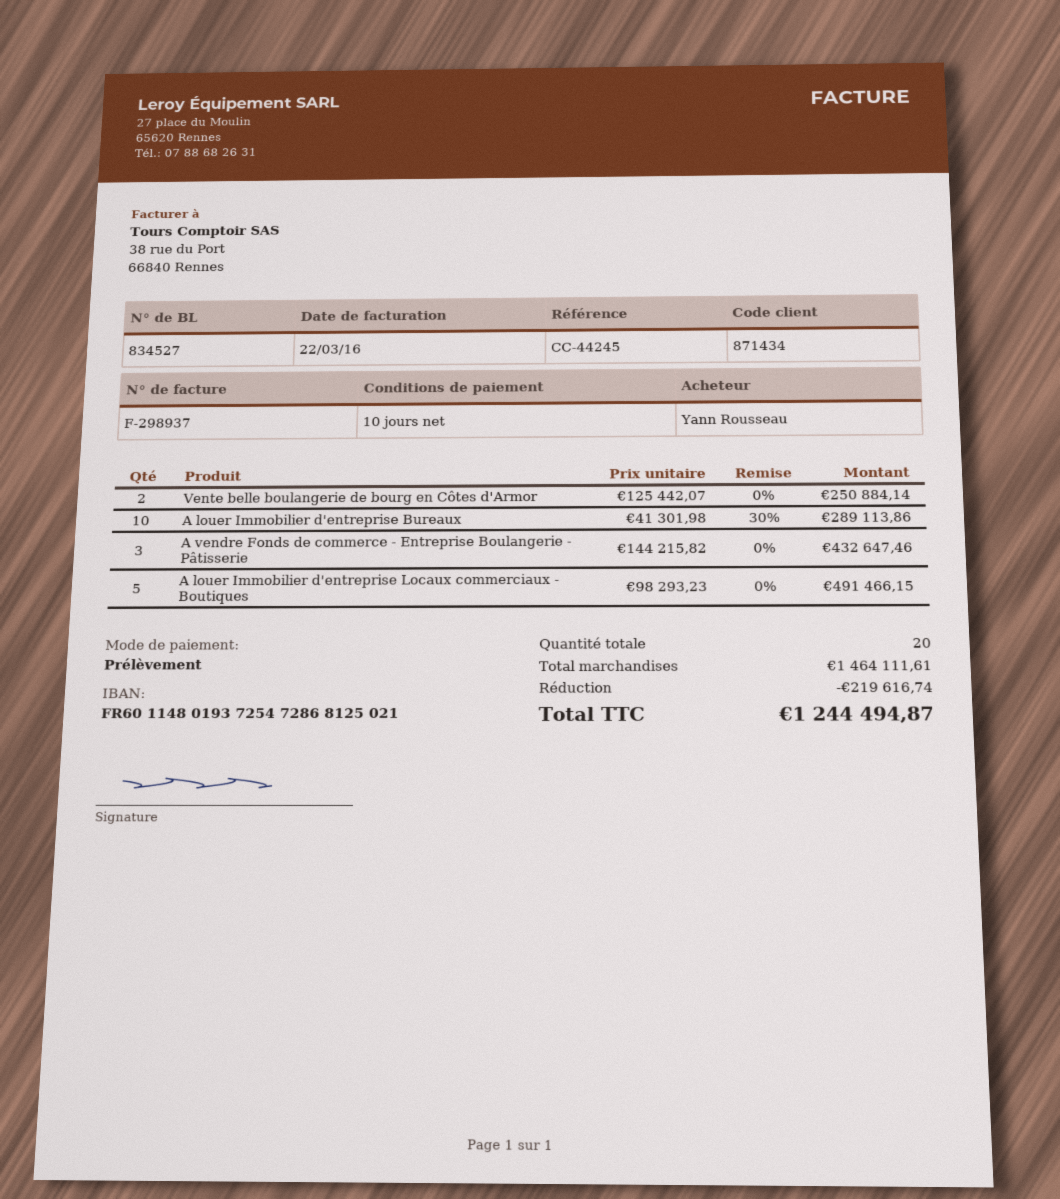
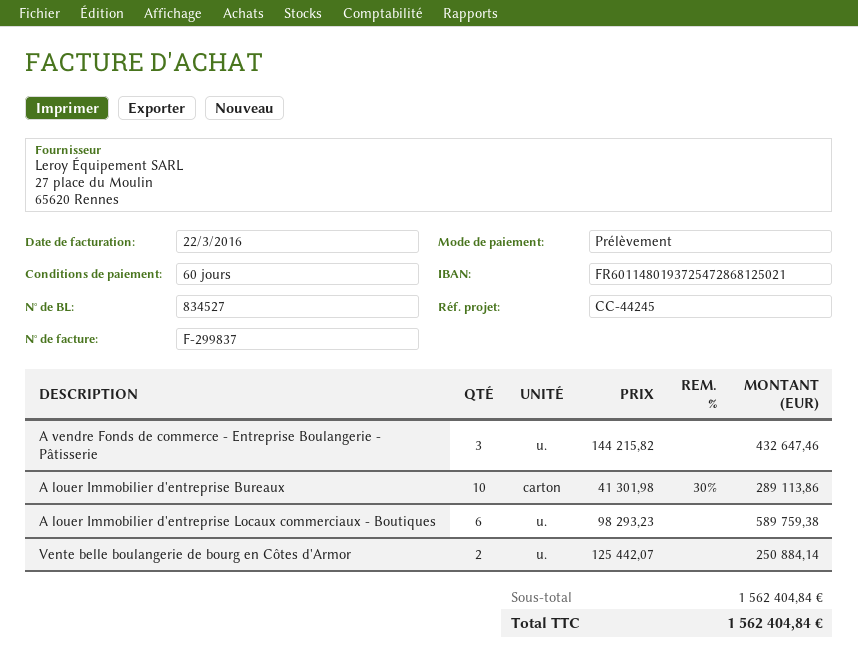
invoice number: F-298937 -> F-299837
payment terms: 10 days -> 60 days
A louer Immobilier d'entreprise Locaux commerciaux - Boutiques: 5 x 98293.23 = 491466.15 -> 6 x 98293.23 = 589759.38
subtotal: 1464111.61 -> 1562404.84
discount: 219616.74 -> none
total: 1244494.87 -> 1562404.84

